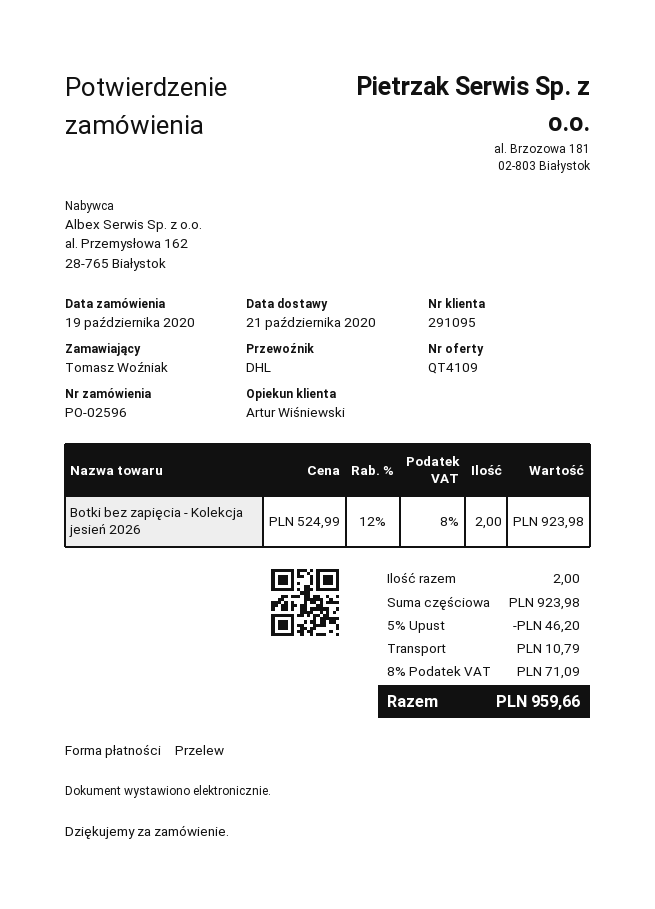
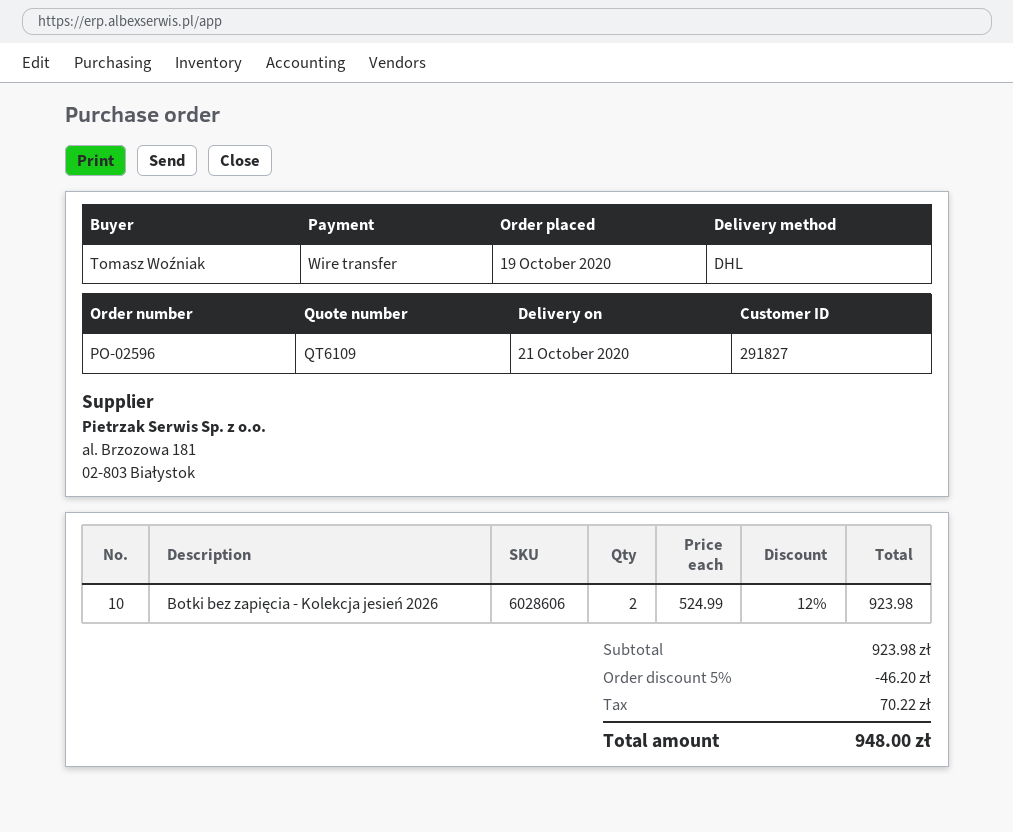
quote number: QT4109 -> QT6109
customer number: 291095 -> 291827
shipping: 10.79 -> none
tax: 71.09 -> 70.22
total: 959.66 -> 948.00

